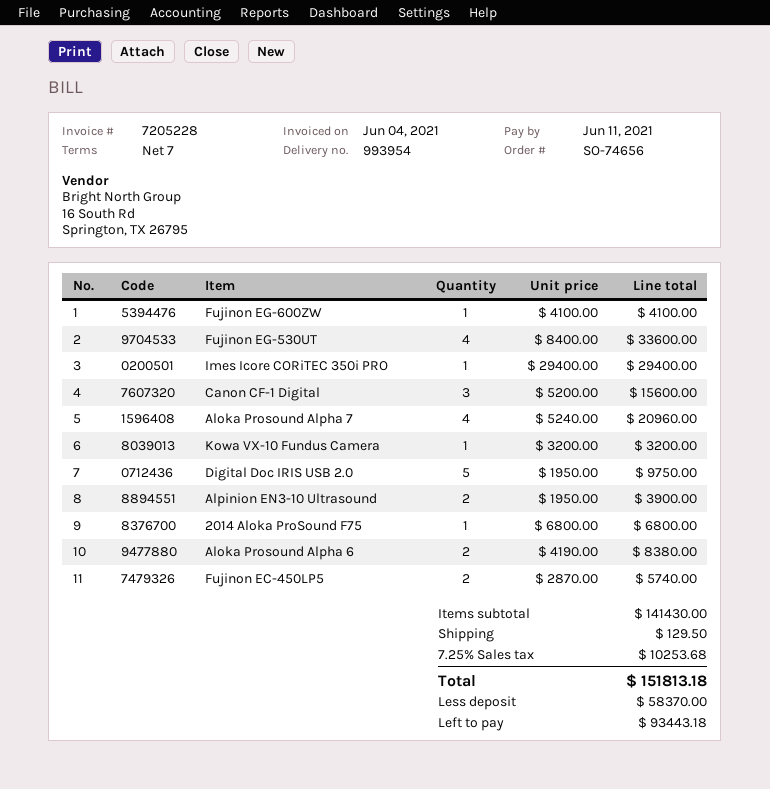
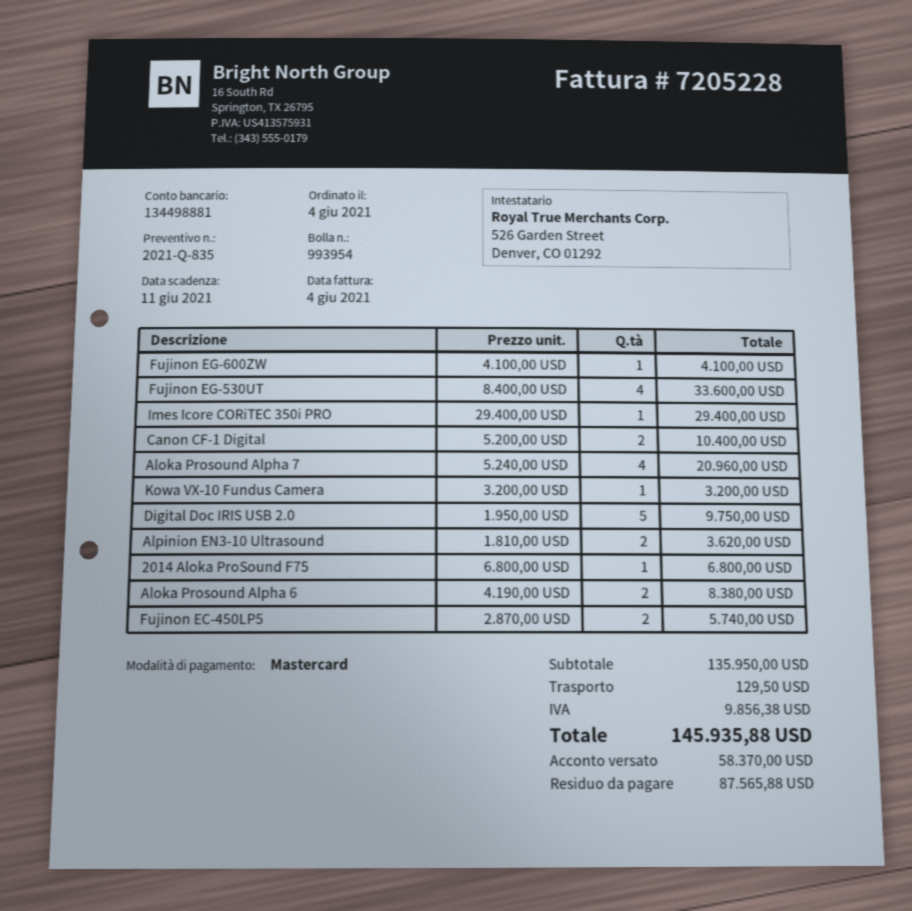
Canon CF-1 Digital: 3 x 5200.00 = 15600.00 -> 2 x 5200.00 = 10400.00
Alpinion EN3-10 Ultrasound: 2 x 1950.00 = 3900.00 -> 2 x 1810.00 = 3620.00
subtotal: 141430.00 -> 135950.00
tax: 10253.68 -> 9856.38
total: 151813.18 -> 145935.88
balance: 93443.18 -> 87565.88

